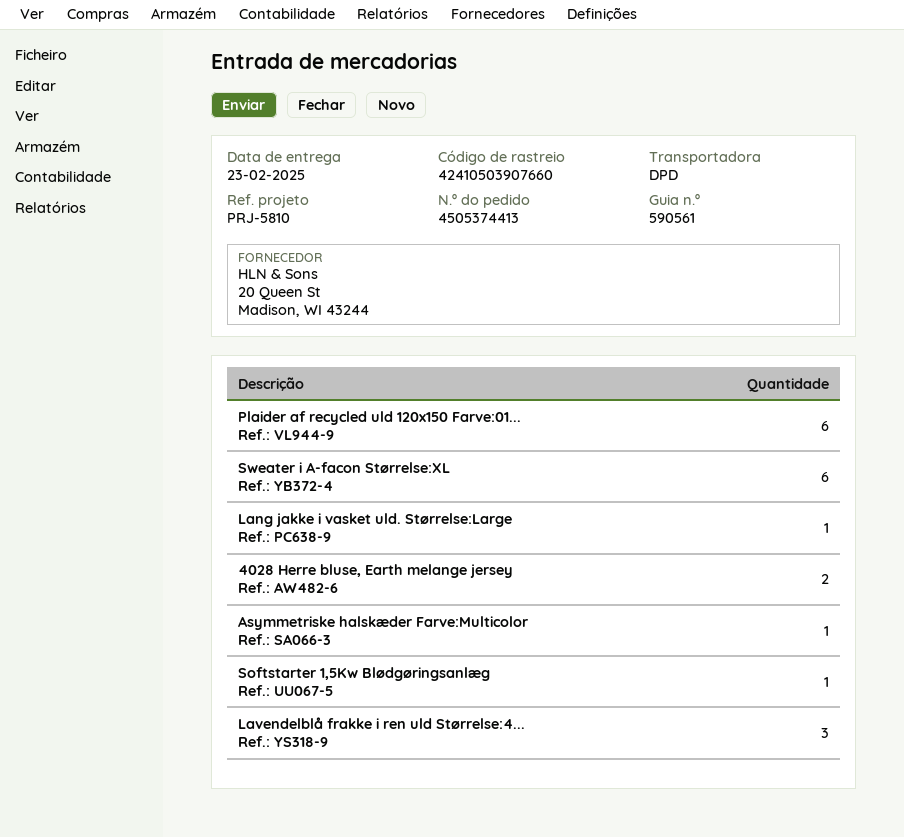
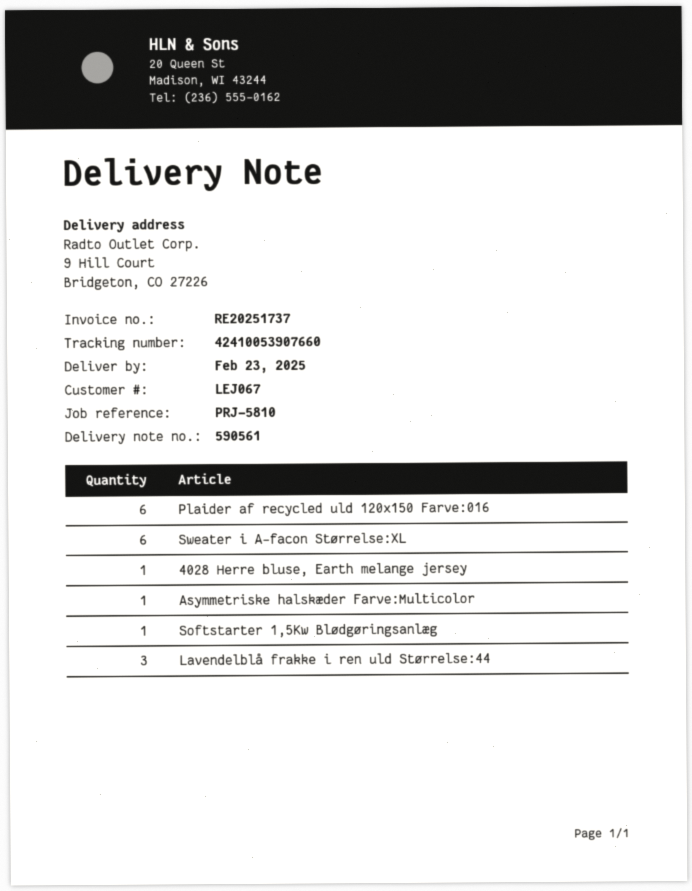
tracking number: 42410503907660 -> 42410053907660
Lang jakke i vasket uld. Størrelse:Large: 1 -> none
4028 Herre bluse, Earth melange jersey: 2 -> 1

